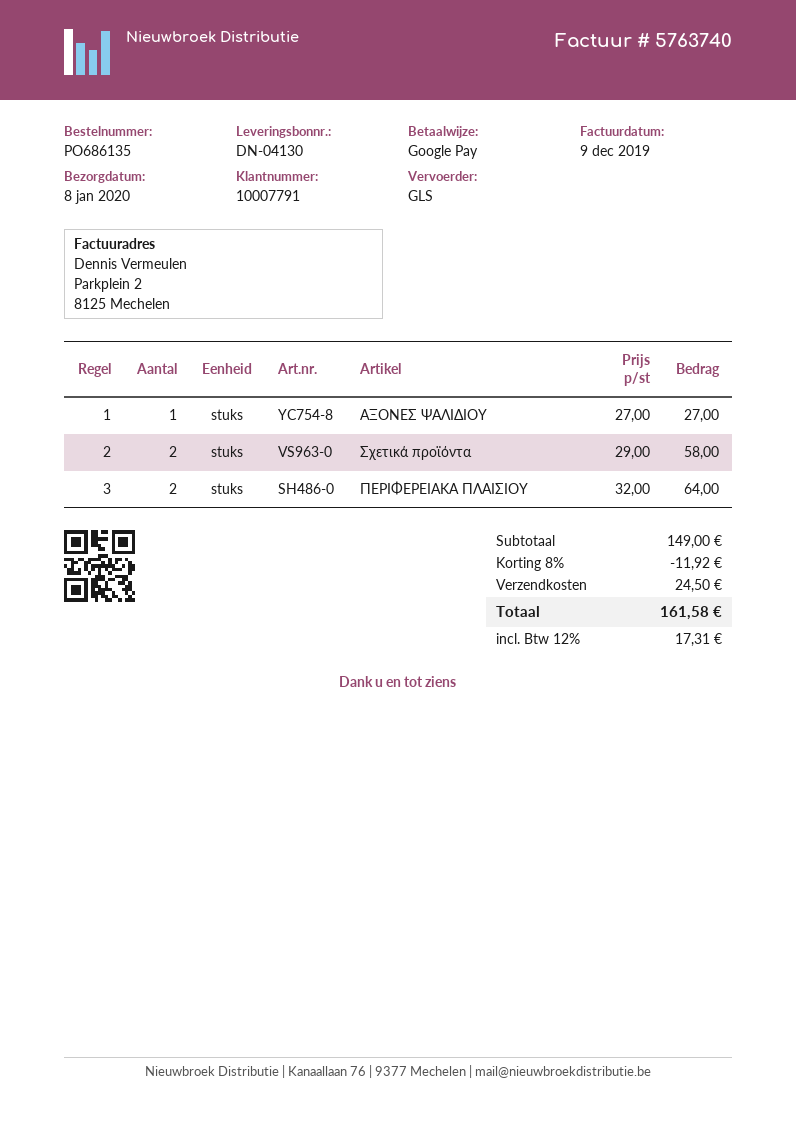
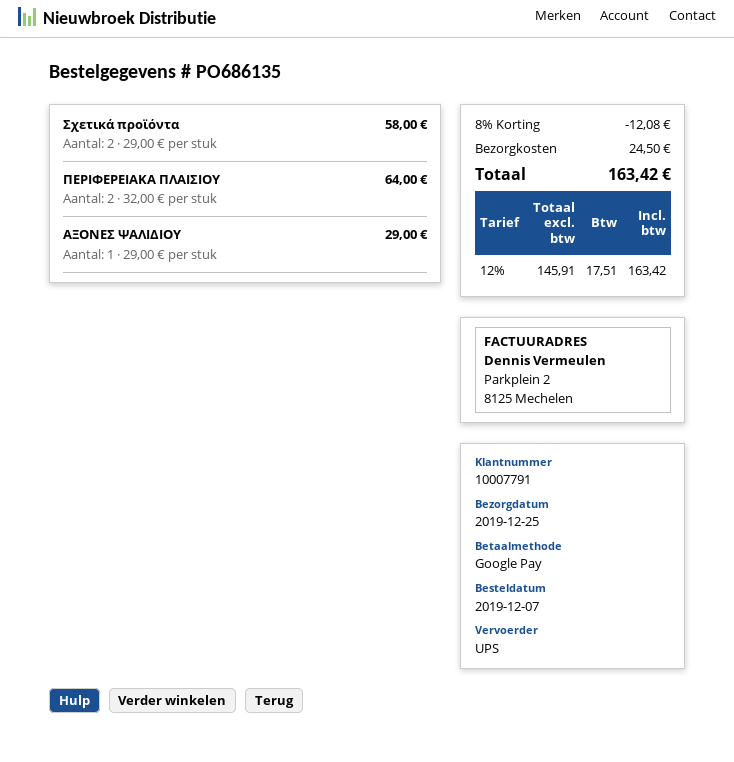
delivery date: 2020-01-08 -> 2019-12-25
shipping method: GLS -> UPS
ΑΞΟΝΕΣ ΨΑΛΙΔΙΟΥ: 1 x 27.00 = 27.00 -> 1 x 29.00 = 29.00
discount: 8% = 11.92 -> 8% = 12.08
tax: 12% = 17.31 -> 12% = 17.51
total: 161.58 -> 163.42

